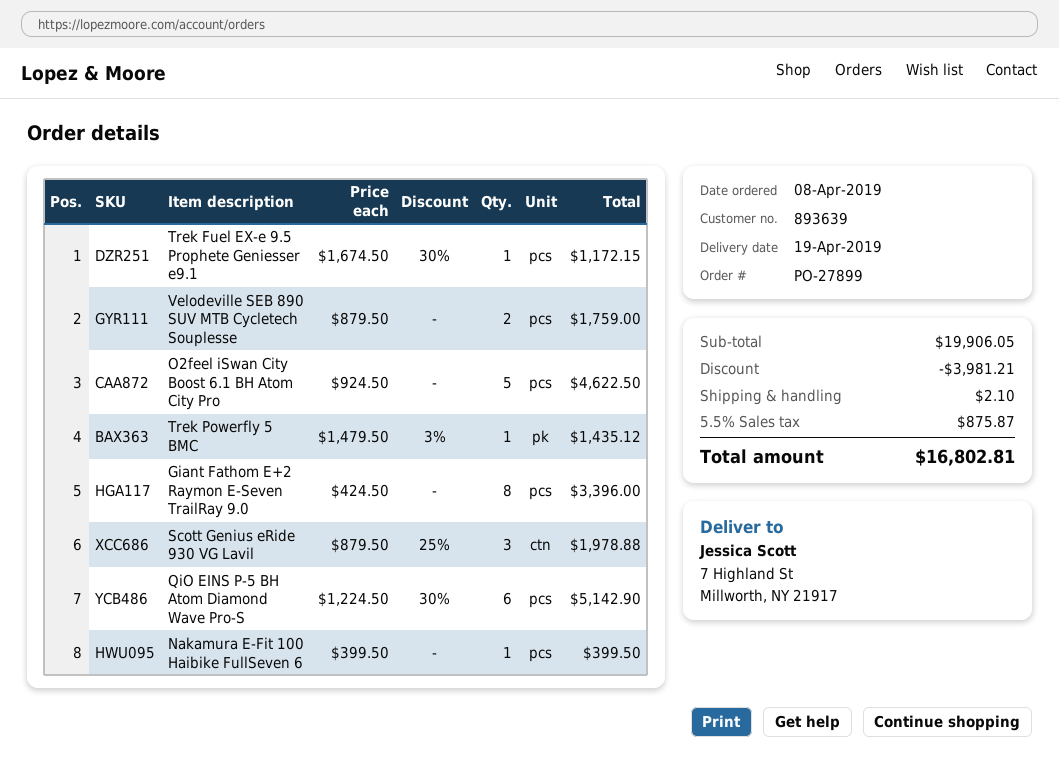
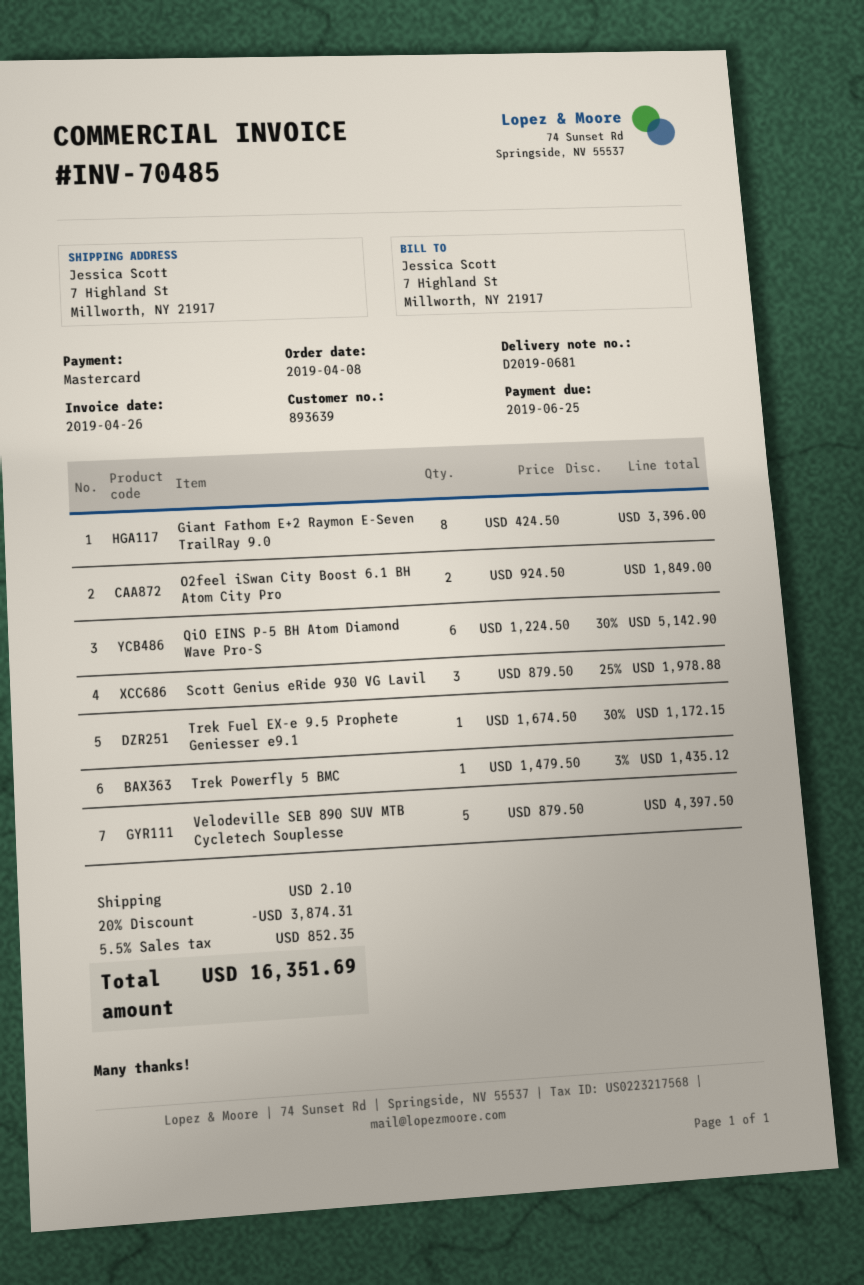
Velodeville SEB 890 SUV MTB Cycletech Souplesse: 2 x 879.50 = 1759.00 -> 5 x 879.50 = 4397.50
O2feel iSwan City Boost 6.1 BH Atom City Pro: 5 x 924.50 = 4622.50 -> 2 x 924.50 = 1849.00
Nakamura E-Fit 100 Haibike FullSeven 6: 1 x 399.50 = 399.50 -> none
discount: 3981.21 -> 3874.31
tax: 5.5% = 875.87 -> 5.5% = 852.35
total: 16802.81 -> 16351.69

